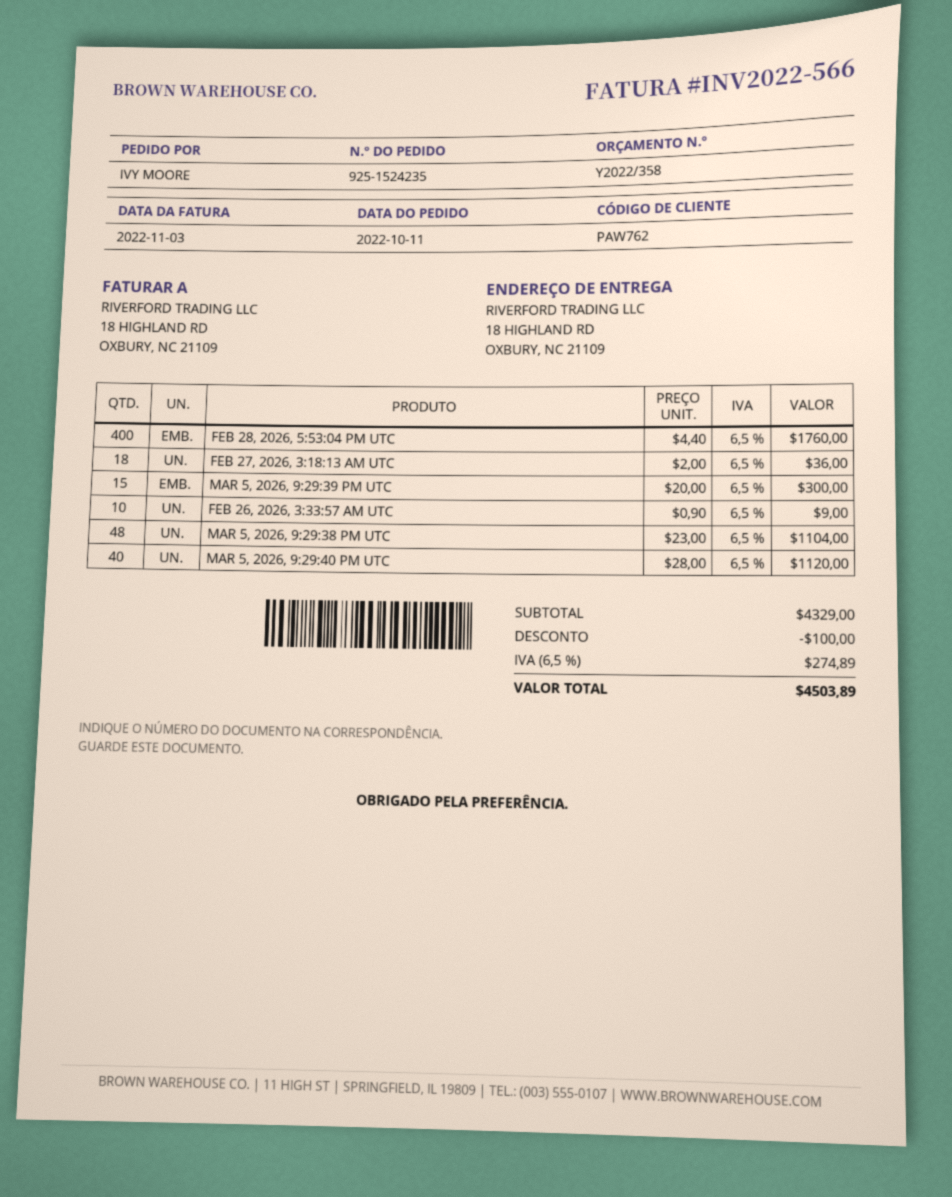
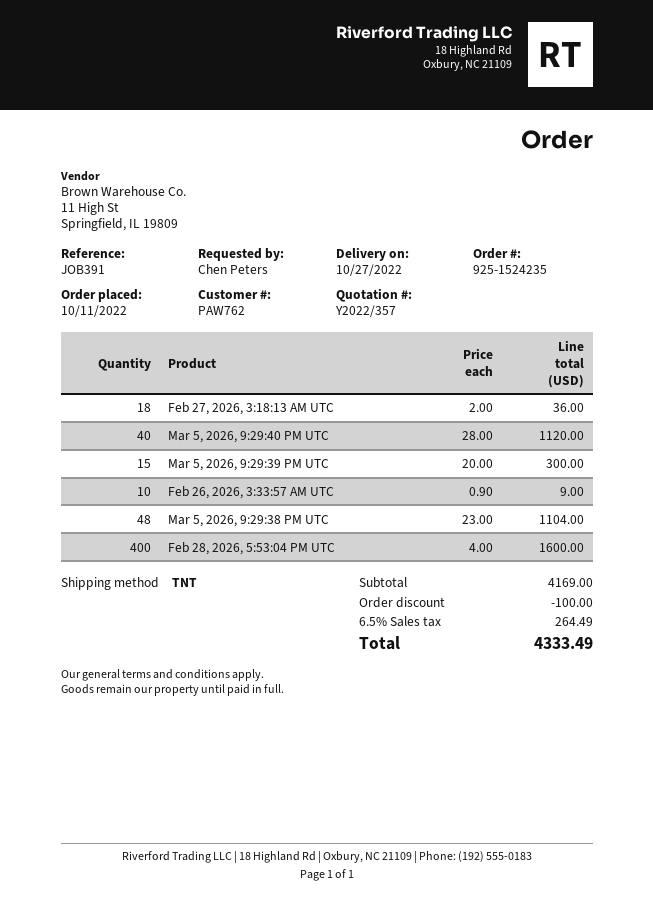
quote number: Y2022/358 -> Y2022/357
ordered by: IVY MOORE -> Chen Peters
FEB 28, 2026, 5:53:04 PM UTC: 400 x 4.40 = 1760.00 -> 400 x 4.00 = 1600.00
subtotal: 4329.00 -> 4169.00
tax: 6.5% = 274.89 -> 6.5% = 264.49
total: 4503.89 -> 4333.49

